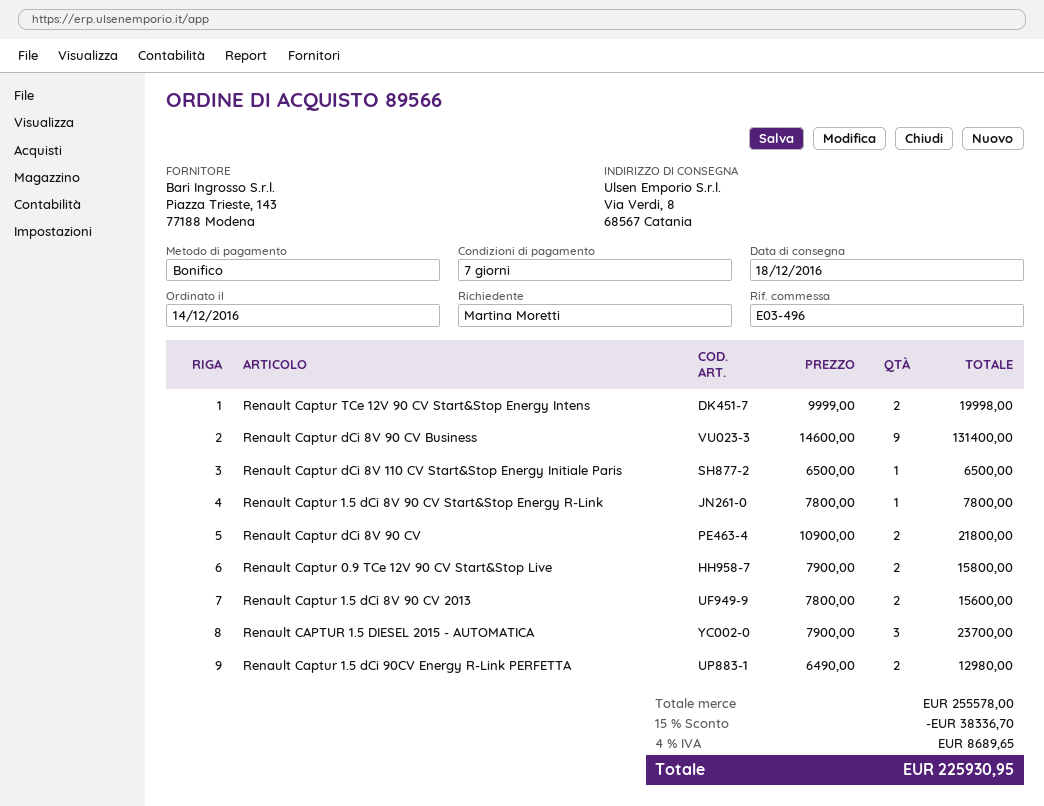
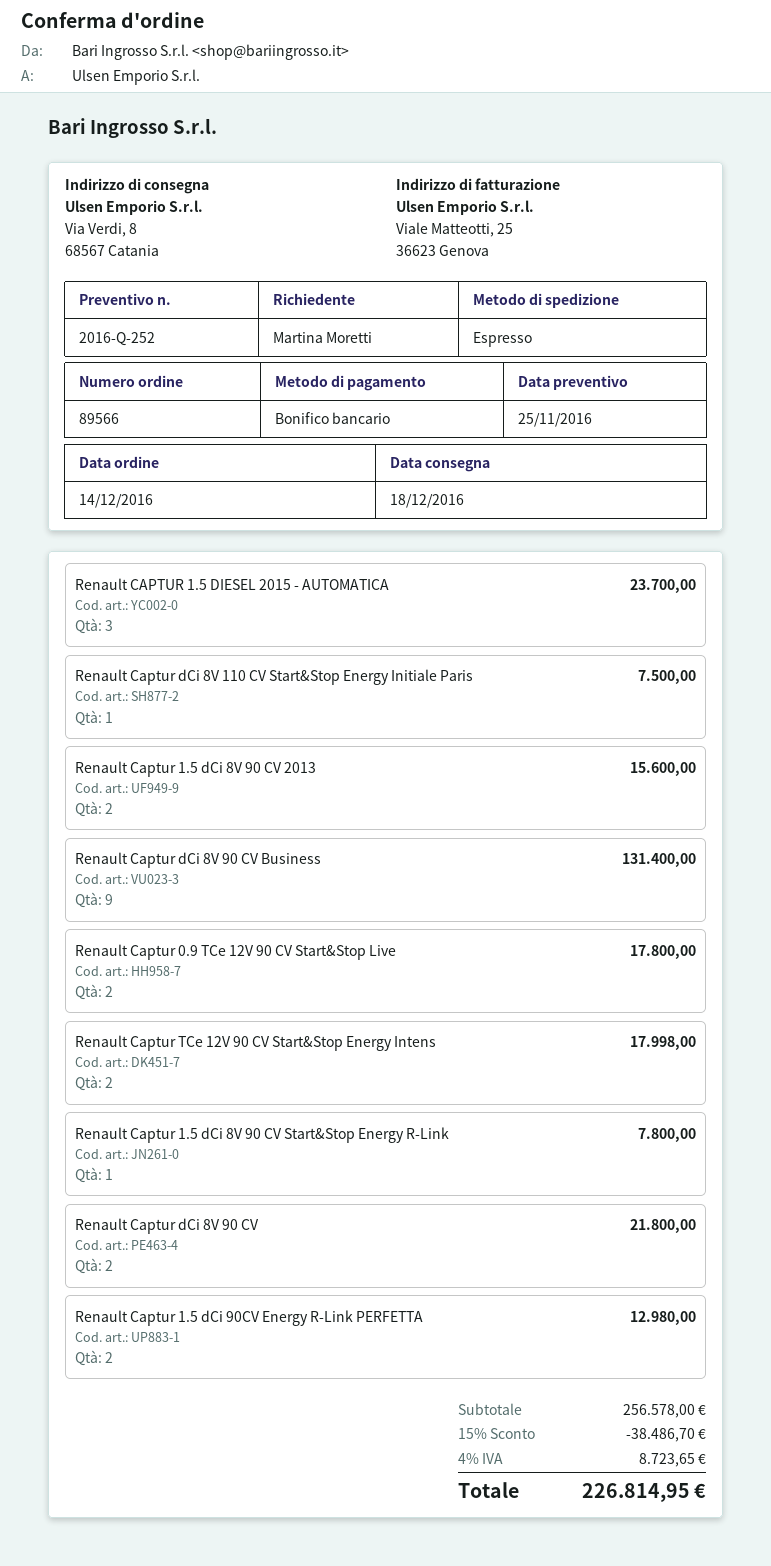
Renault Captur TCe 12V 90 CV Start&Stop Energy Intens: 2 for 19998.00 -> 2 for 17998.00
Renault Captur dCi 8V 110 CV Start&Stop Energy Initiale Paris: 1 for 6500.00 -> 1 for 7500.00
Renault Captur 0.9 TCe 12V 90 CV Start&Stop Live: 2 for 15800.00 -> 2 for 17800.00
subtotal: 255578.00 -> 256578.00
discount: 15% = 38336.70 -> 15% = 38486.70
tax: 4% = 8689.65 -> 4% = 8723.65
total: 225930.95 -> 226814.95

